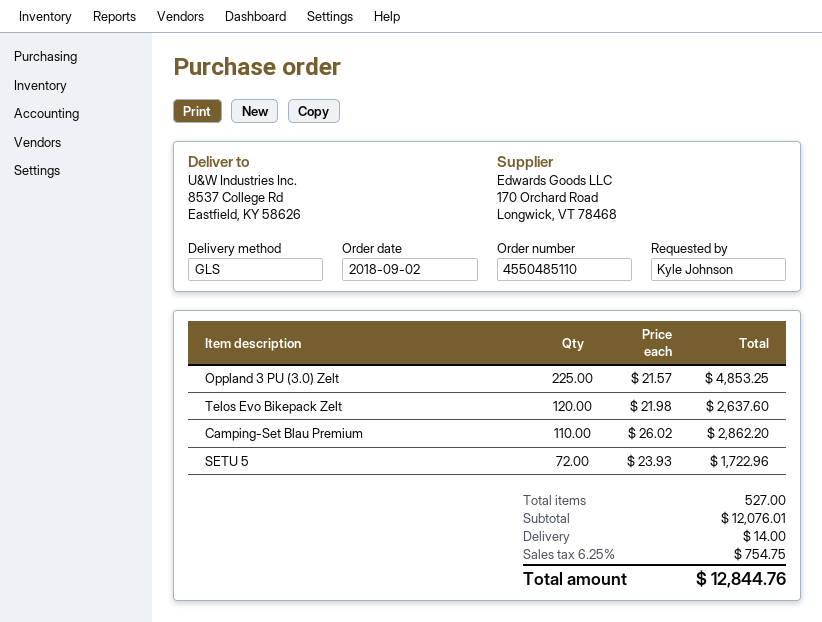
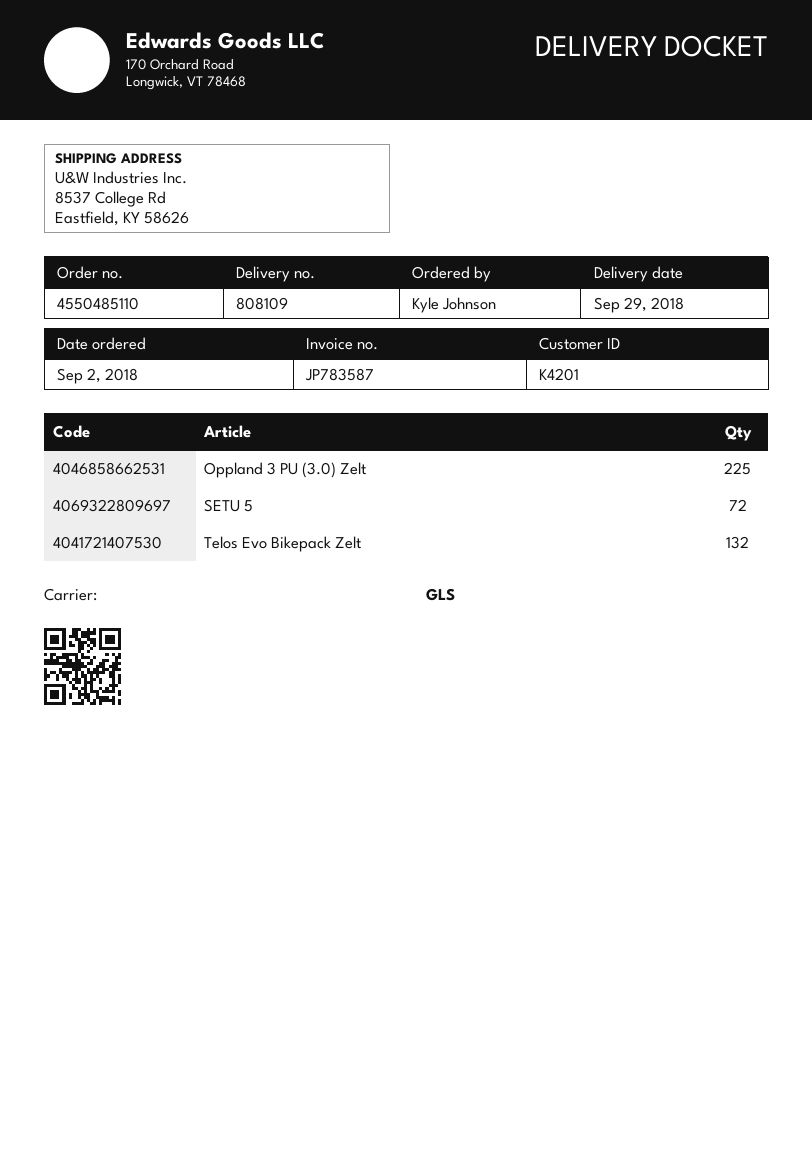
Telos Evo Bikepack Zelt: 120 -> 132
Camping-Set Blau Premium: 110 -> none

